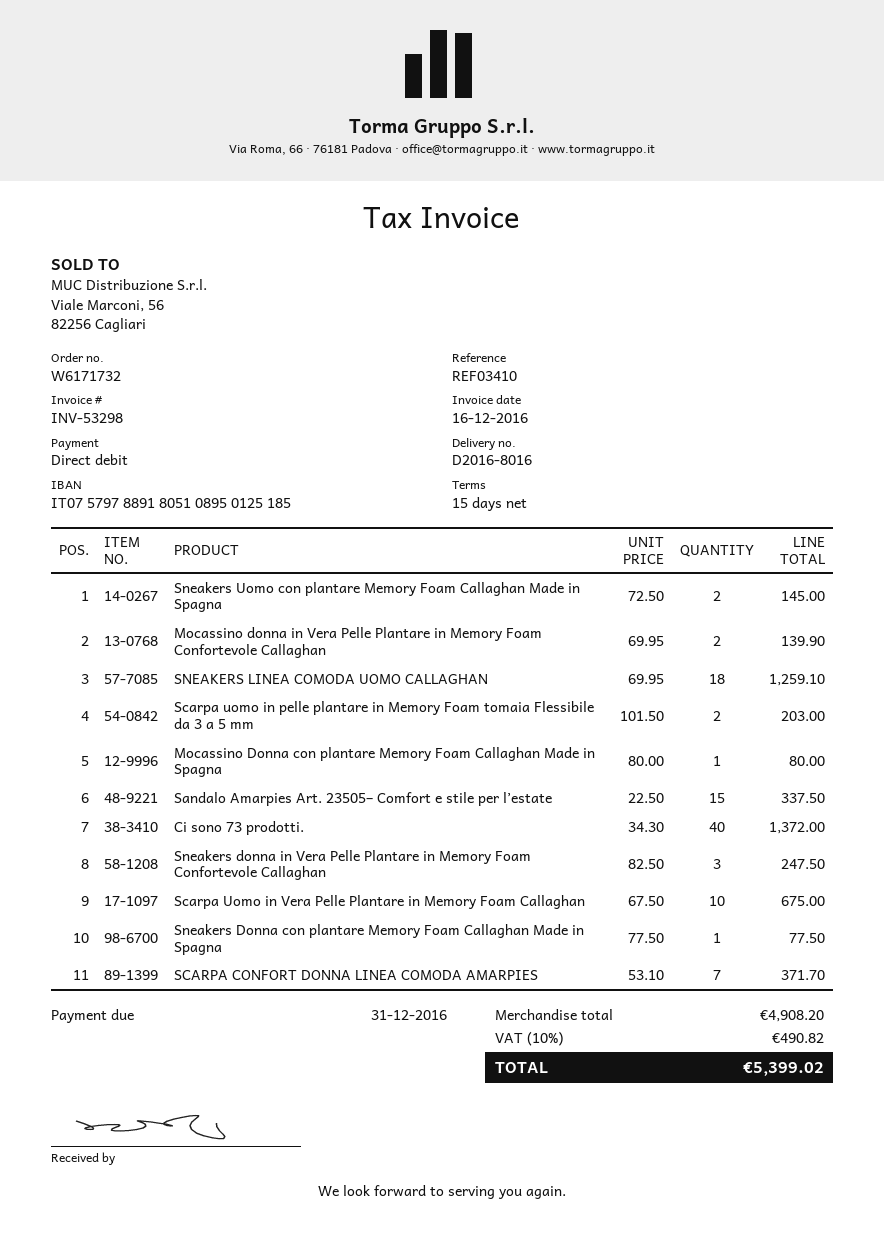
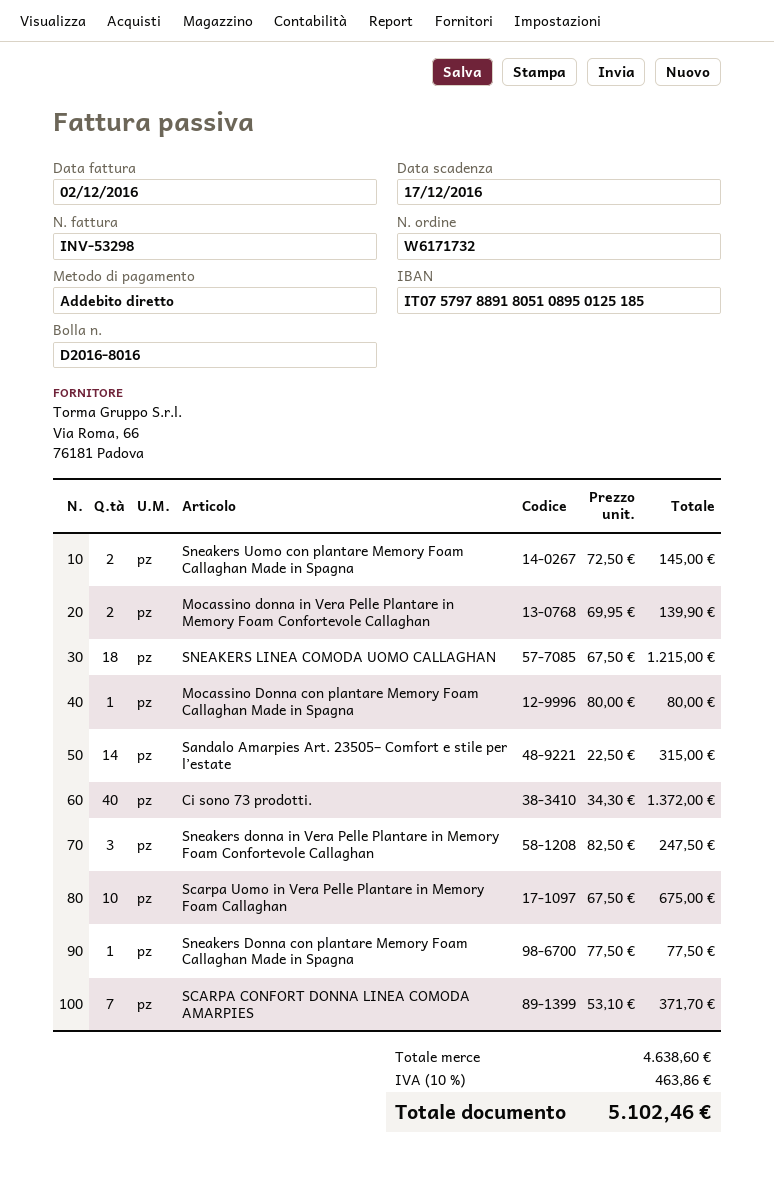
invoice date: 2016-12-16 -> 2016-12-02
due date: 2016-12-31 -> 2016-12-17
SNEAKERS LINEA COMODA UOMO CALLAGHAN: 18 x 69.95 = 1259.10 -> 18 x 67.50 = 1215.00
Scarpa uomo in pelle plantare in Memory Foam tomaia Flessibile da 3 a 5 mm: 2 x 101.50 = 203.00 -> none
Sandalo Amarpies Art. 23505– Comfort e stile per l’estate: 15 x 22.50 = 337.50 -> 14 x 22.50 = 315.00
subtotal: 4908.20 -> 4638.60
tax: 10% = 490.82 -> 10% = 463.86
total: 5399.02 -> 5102.46

